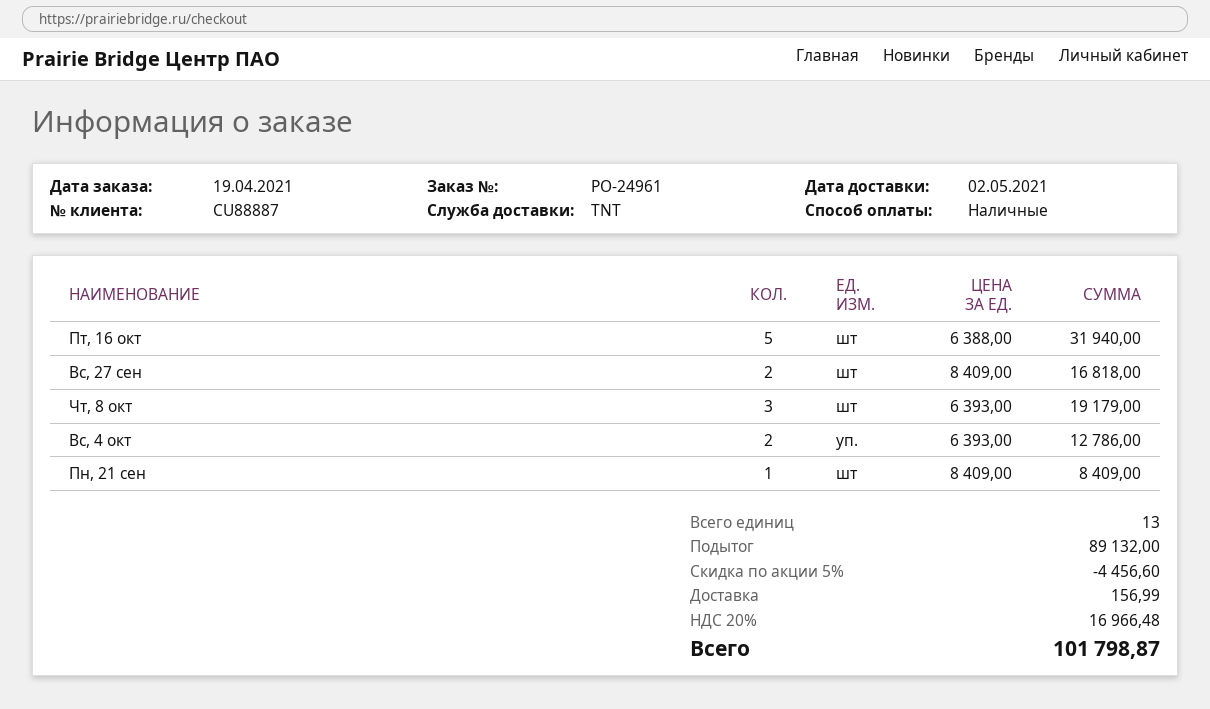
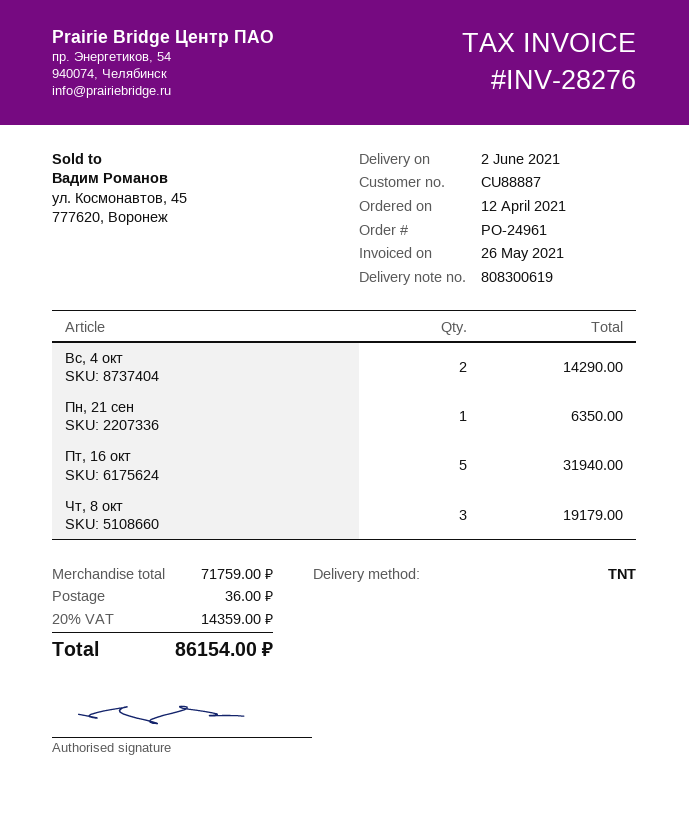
order date: 2021-04-19 -> 2021-04-12
delivery date: 2021-05-02 -> 2021-06-02
Вс, 27 сен: 2 for 16818.00 -> none
Вс, 4 окт: 2 for 12786.00 -> 2 for 14290.00
Пн, 21 сен: 1 for 8409.00 -> 1 for 6350.00
subtotal: 89132.00 -> 71759.00
discount: 5% = 4456.60 -> none
shipping: 156.99 -> 36.00
tax: 20% = 16966.48 -> 20% = 14359.00
total: 101798.87 -> 86154.00

